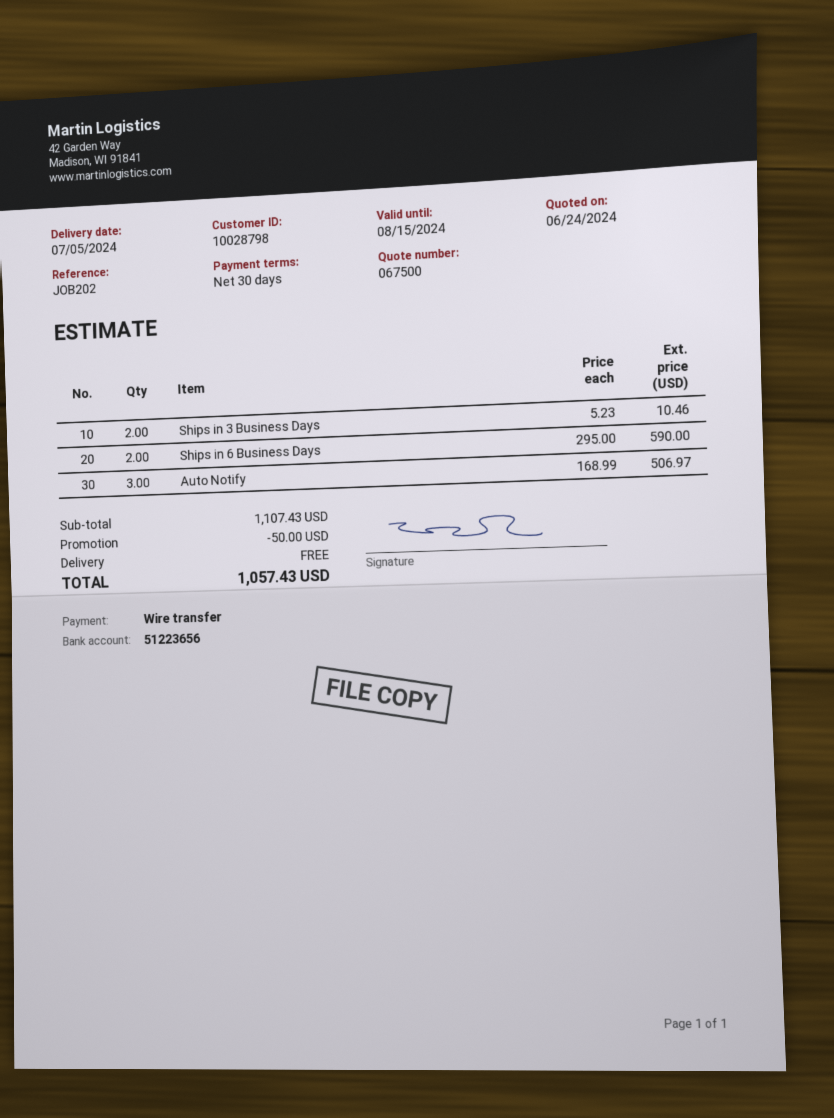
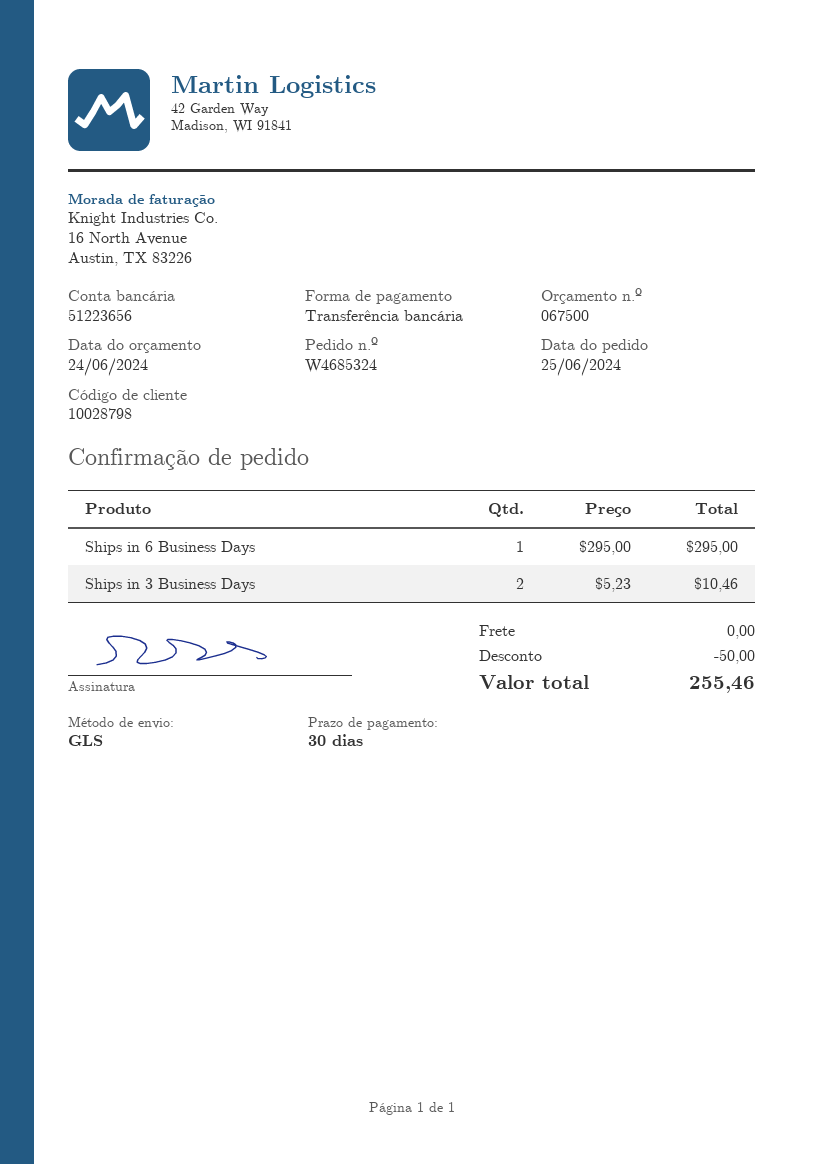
Ships in 6 Business Days: 2 x 295.00 = 590.00 -> 1 x 295.00 = 295.00
Auto Notify: 3 x 168.99 = 506.97 -> none
total: 1057.43 -> 255.46

